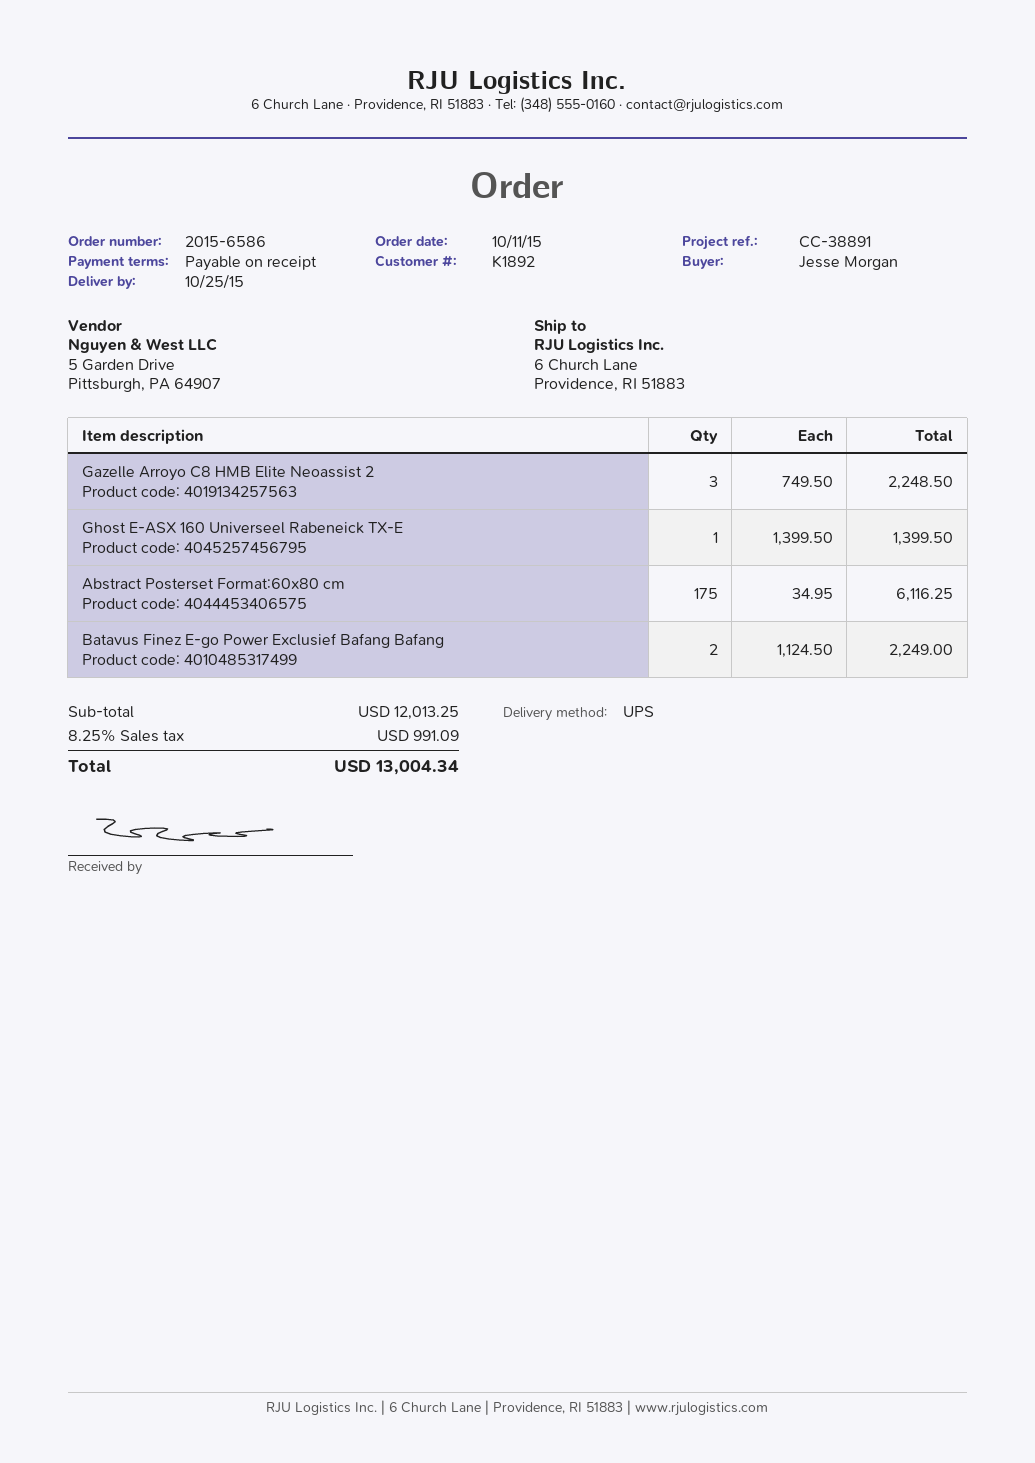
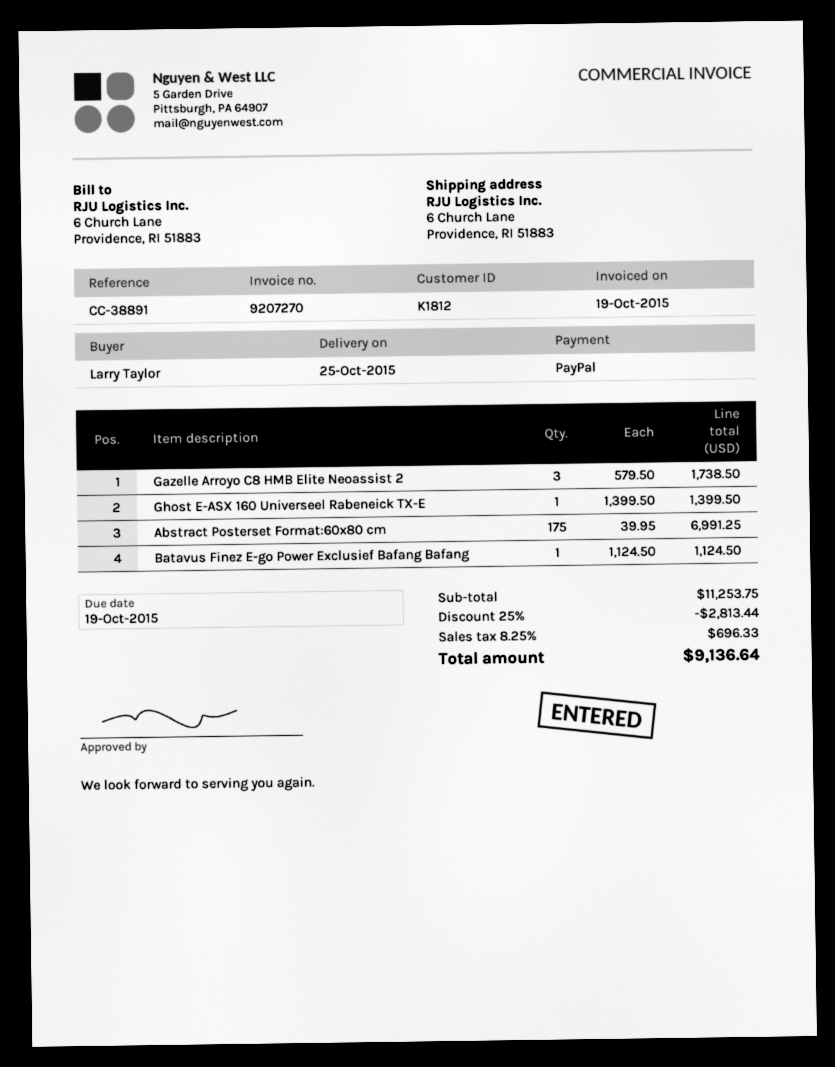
customer number: K1892 -> K1812
ordered by: Jesse Morgan -> Larry Taylor
Gazelle Arroyo C8 HMB Elite Neoassist 2: 3 x 749.50 = 2248.50 -> 3 x 579.50 = 1738.50
Abstract Posterset Format:60x80 cm: 175 x 34.95 = 6116.25 -> 175 x 39.95 = 6991.25
Batavus Finez E-go Power Exclusief Bafang Bafang: 2 x 1124.50 = 2249.00 -> 1 x 1124.50 = 1124.50
subtotal: 12013.25 -> 11253.75
discount: none -> 25% = 2813.44
tax: 8.25% = 991.09 -> 8.25% = 696.33
total: 13004.34 -> 9136.64

